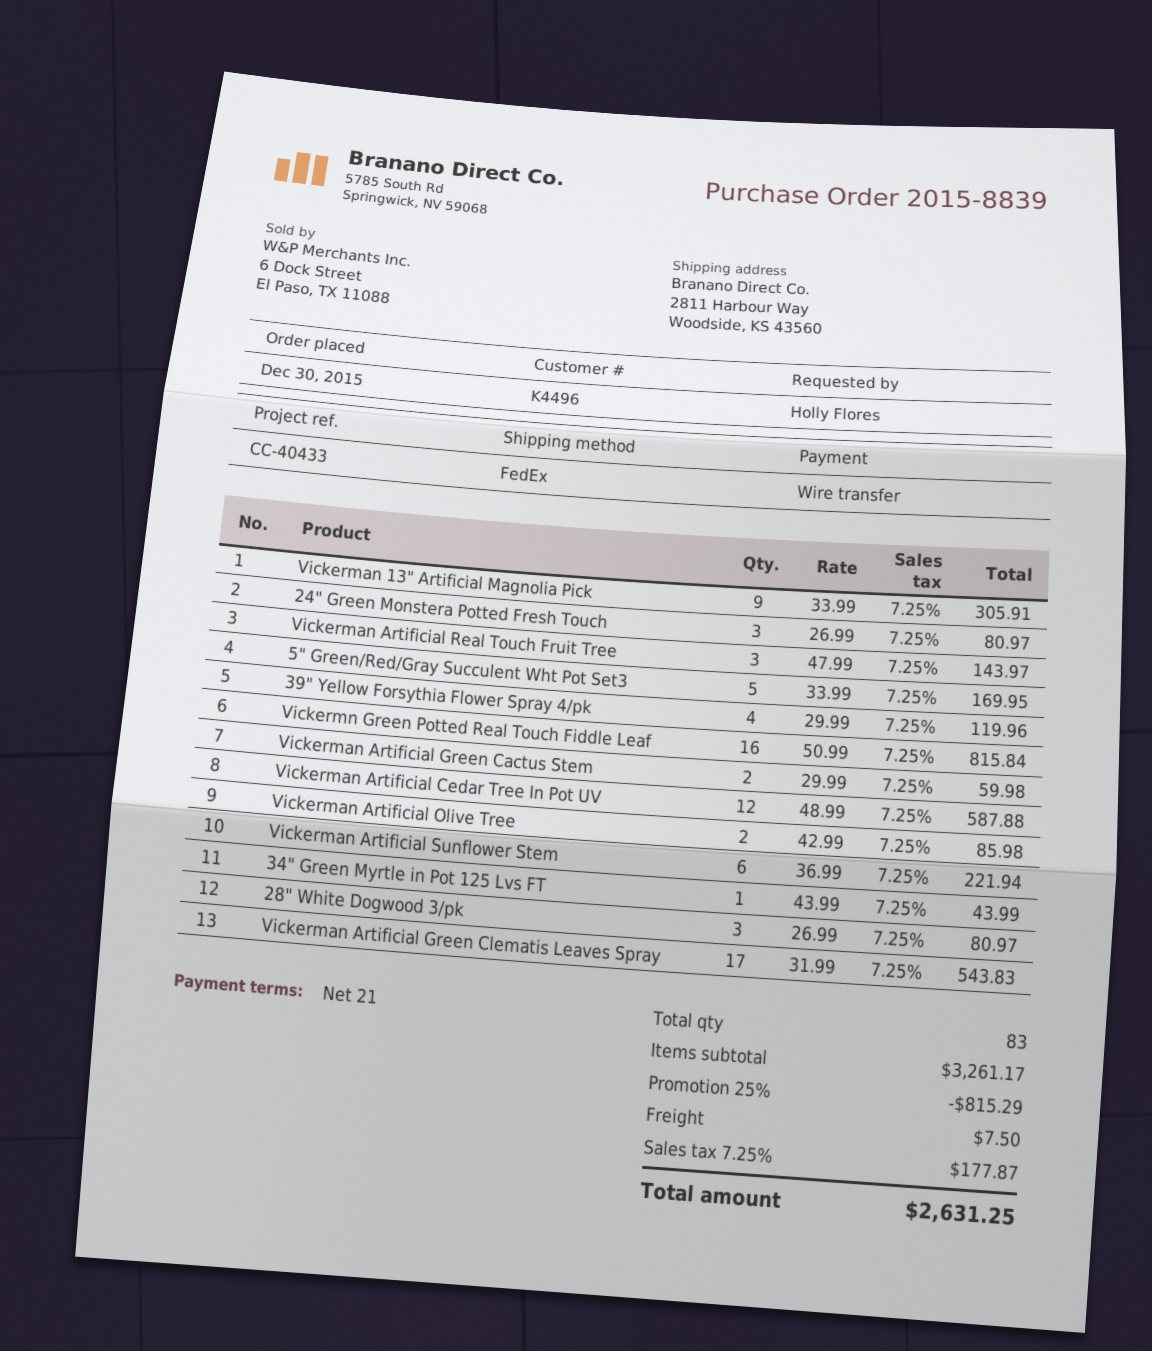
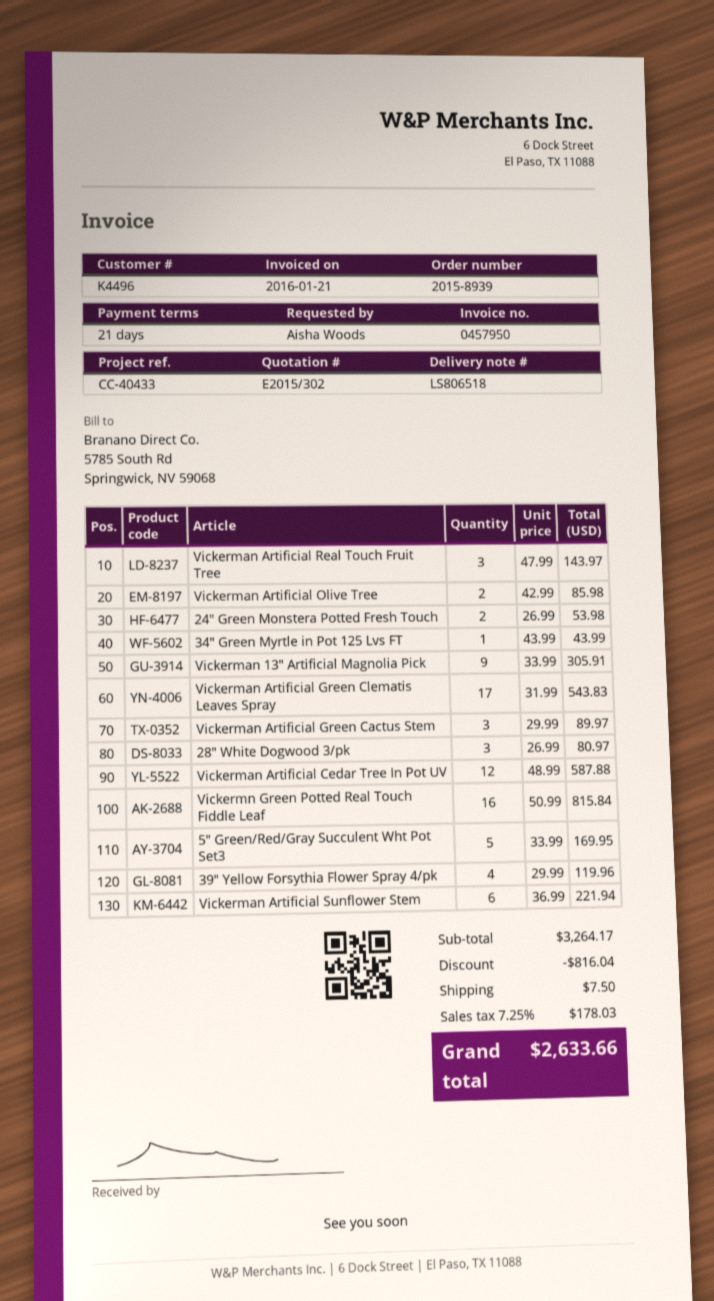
order number: 2015-8839 -> 2015-8939
ordered by: Holly Flores -> Aisha Woods
24" Green Monstera Potted Fresh Touch: 3 x 26.99 = 80.97 -> 2 x 26.99 = 53.98
Vickerman Artificial Green Cactus Stem: 2 x 29.99 = 59.98 -> 3 x 29.99 = 89.97
subtotal: 3261.17 -> 3264.17
discount: 815.29 -> 816.04
tax: 7.25% = 177.87 -> 7.25% = 178.03
total: 2631.25 -> 2633.66

